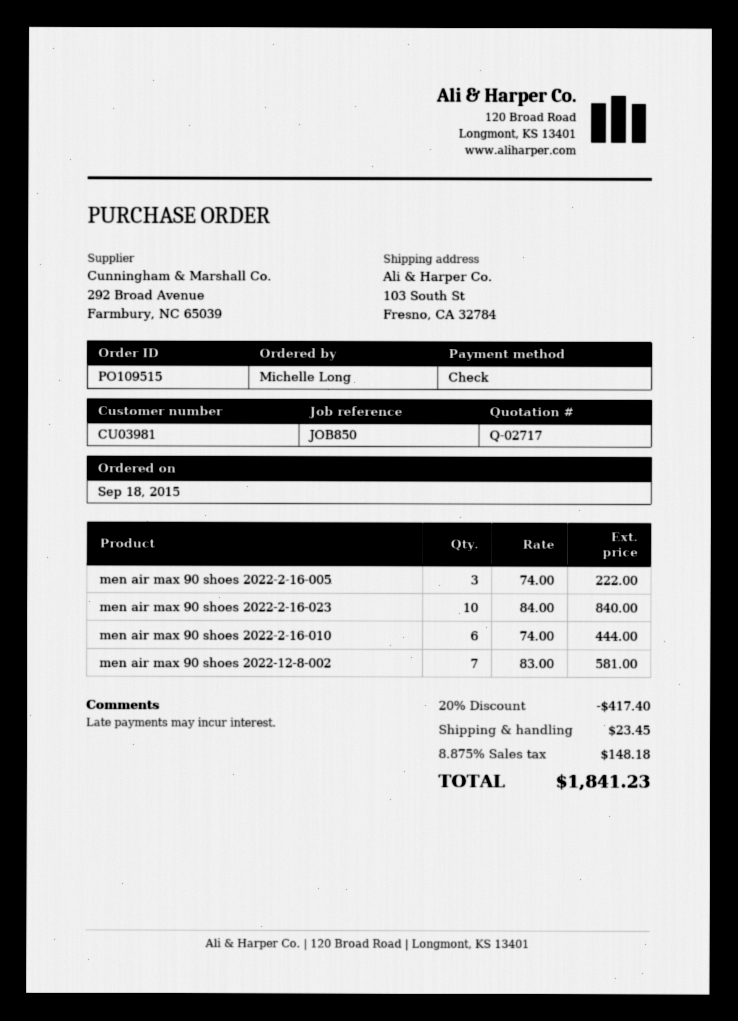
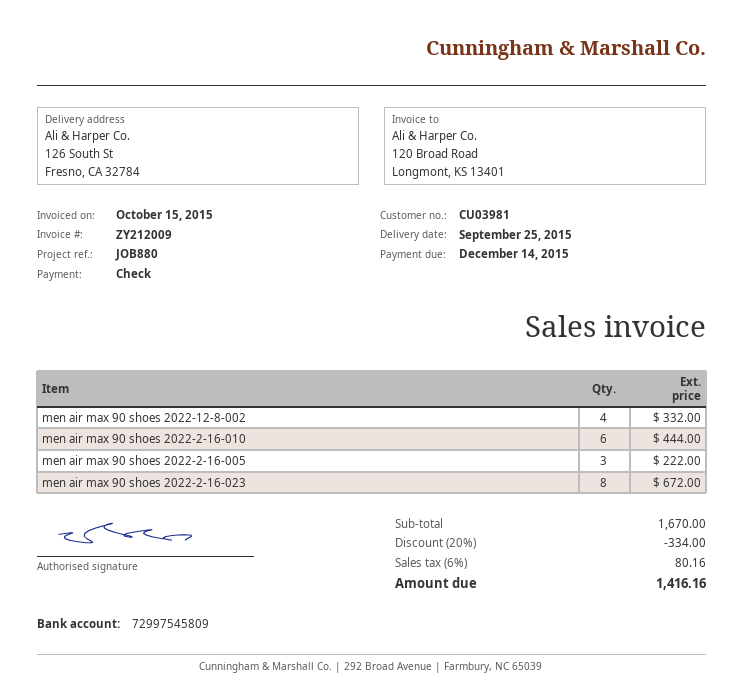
reference: JOB850 -> JOB880
ship to: 103 South St, Fresno, CA 32784 -> 126 South St, Fresno, CA 32784
men air max 90 shoes 2022-2-16-023: 10 for 840.00 -> 8 for 672.00
men air max 90 shoes 2022-12-8-002: 7 for 581.00 -> 4 for 332.00
discount: 20% = 417.40 -> 20% = 334.00
shipping: 23.45 -> none
tax: 8.875% = 148.18 -> 6% = 80.16
total: 1841.23 -> 1416.16

